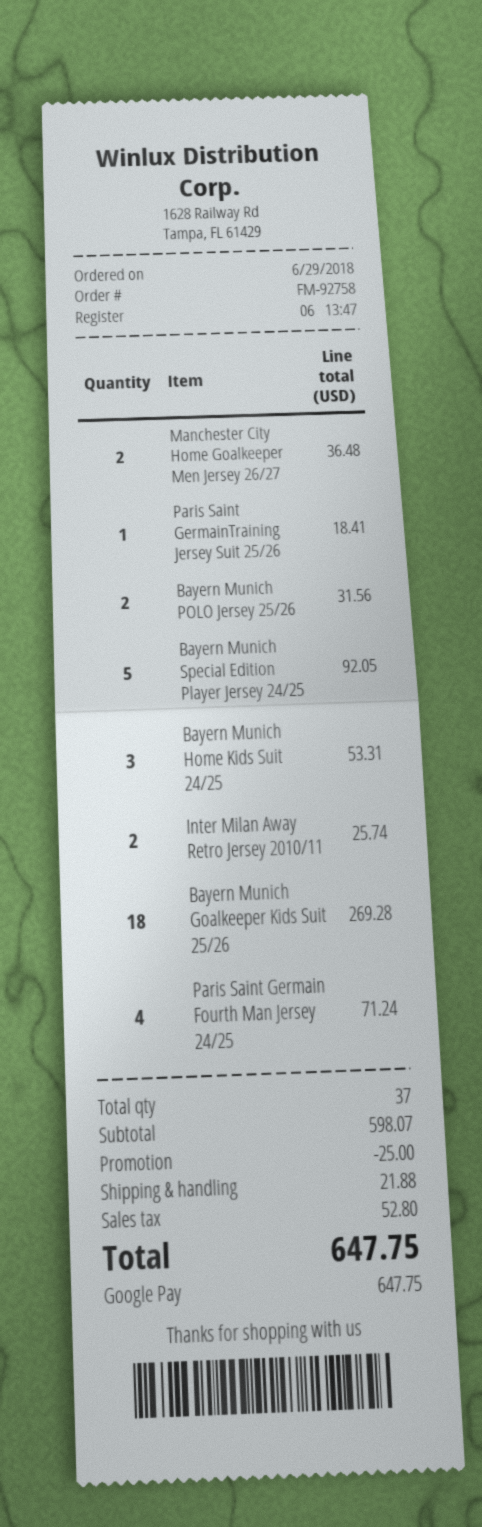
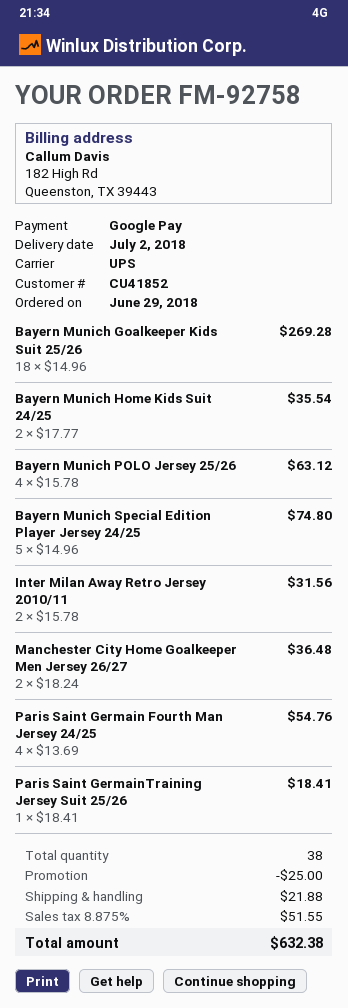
Bayern Munich POLO Jersey 25/26: 2 for 31.56 -> 4 for 63.12
Bayern Munich Special Edition Player Jersey 24/25: 5 for 92.05 -> 5 for 74.80
Bayern Munich Home Kids Suit 24/25: 3 for 53.31 -> 2 for 35.54
Inter Milan Away Retro Jersey 2010/11: 2 for 25.74 -> 2 for 31.56
Paris Saint Germain Fourth Man Jersey 24/25: 4 for 71.24 -> 4 for 54.76
total quantity: 37 -> 38
tax: 52.80 -> 51.55
total: 647.75 -> 632.38

